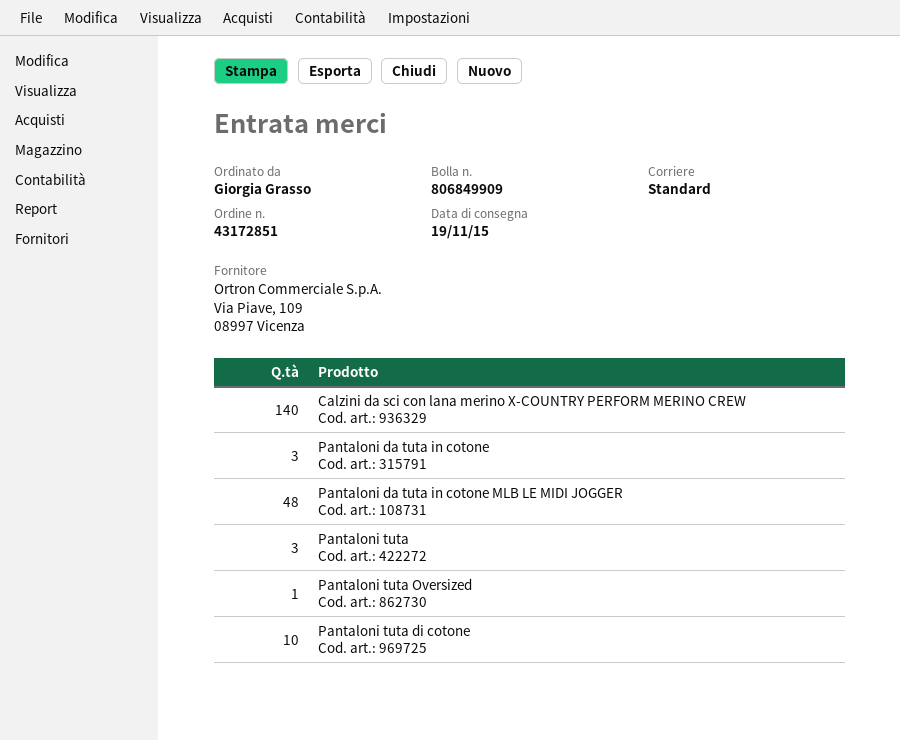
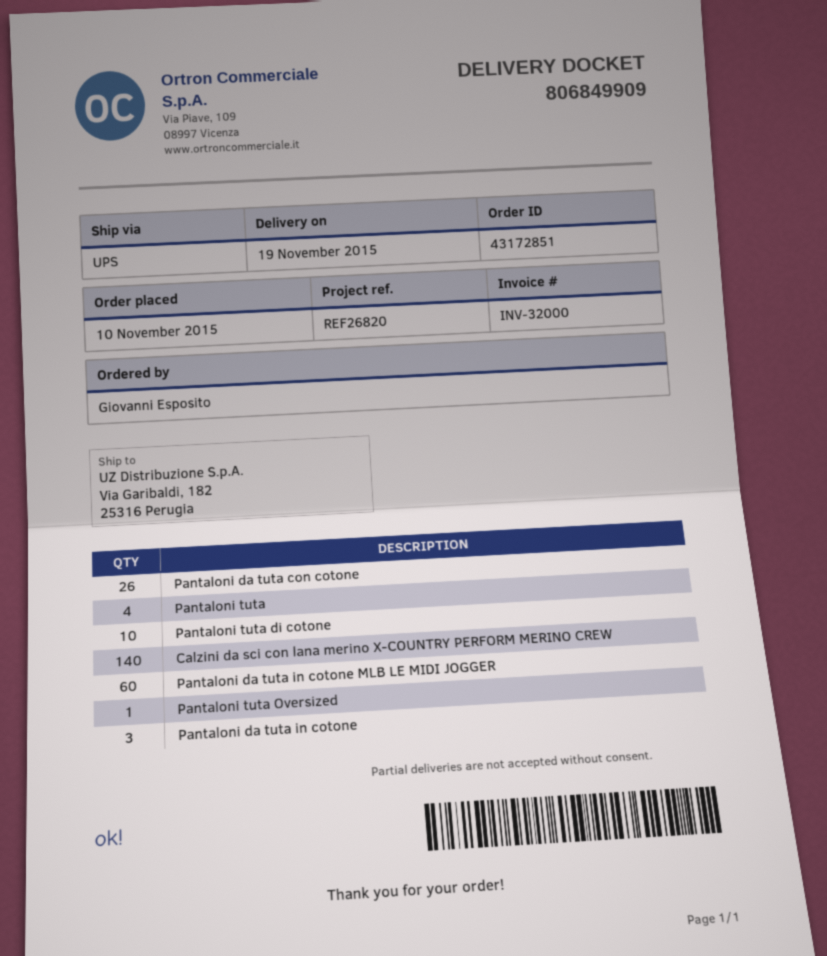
ordered by: Giorgia Grasso -> Giovanni Esposito
shipping method: standard -> UPS
Pantaloni da tuta in cotone MLB LE MIDI JOGGER: 48 -> 60
Pantaloni tuta: 3 -> 4
Pantaloni da tuta con cotone: none -> 26

